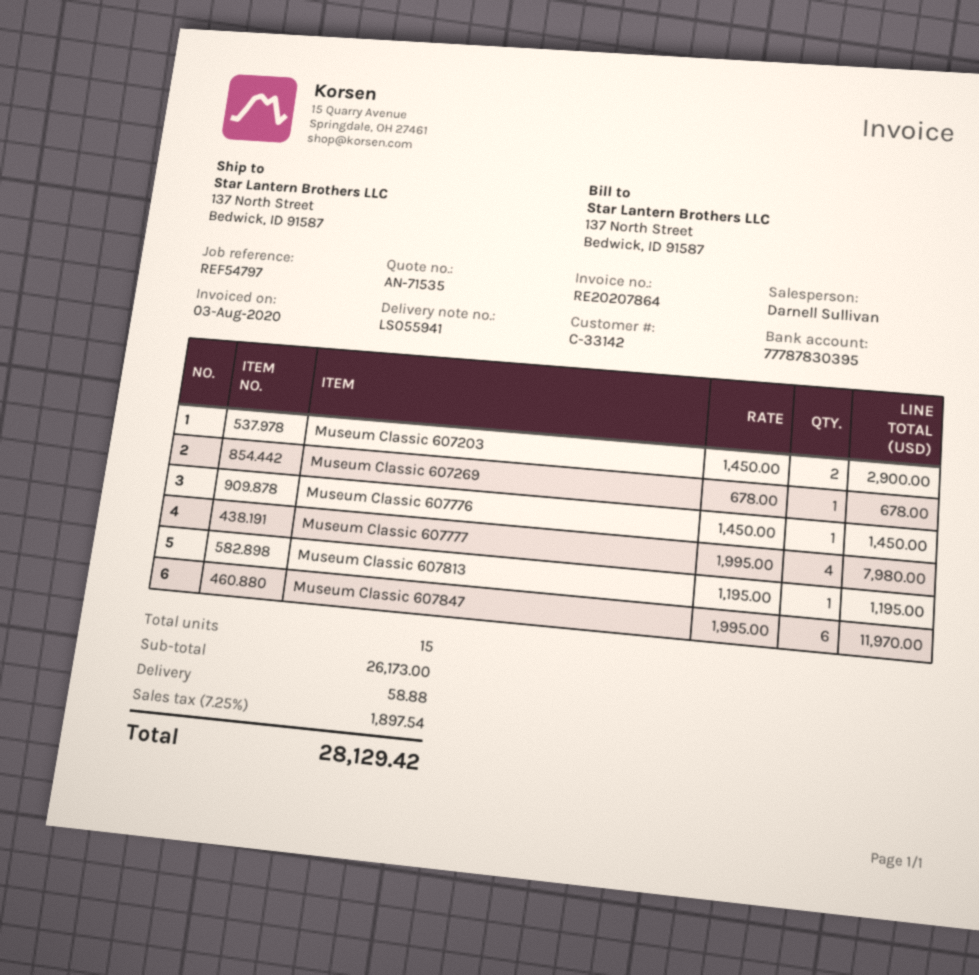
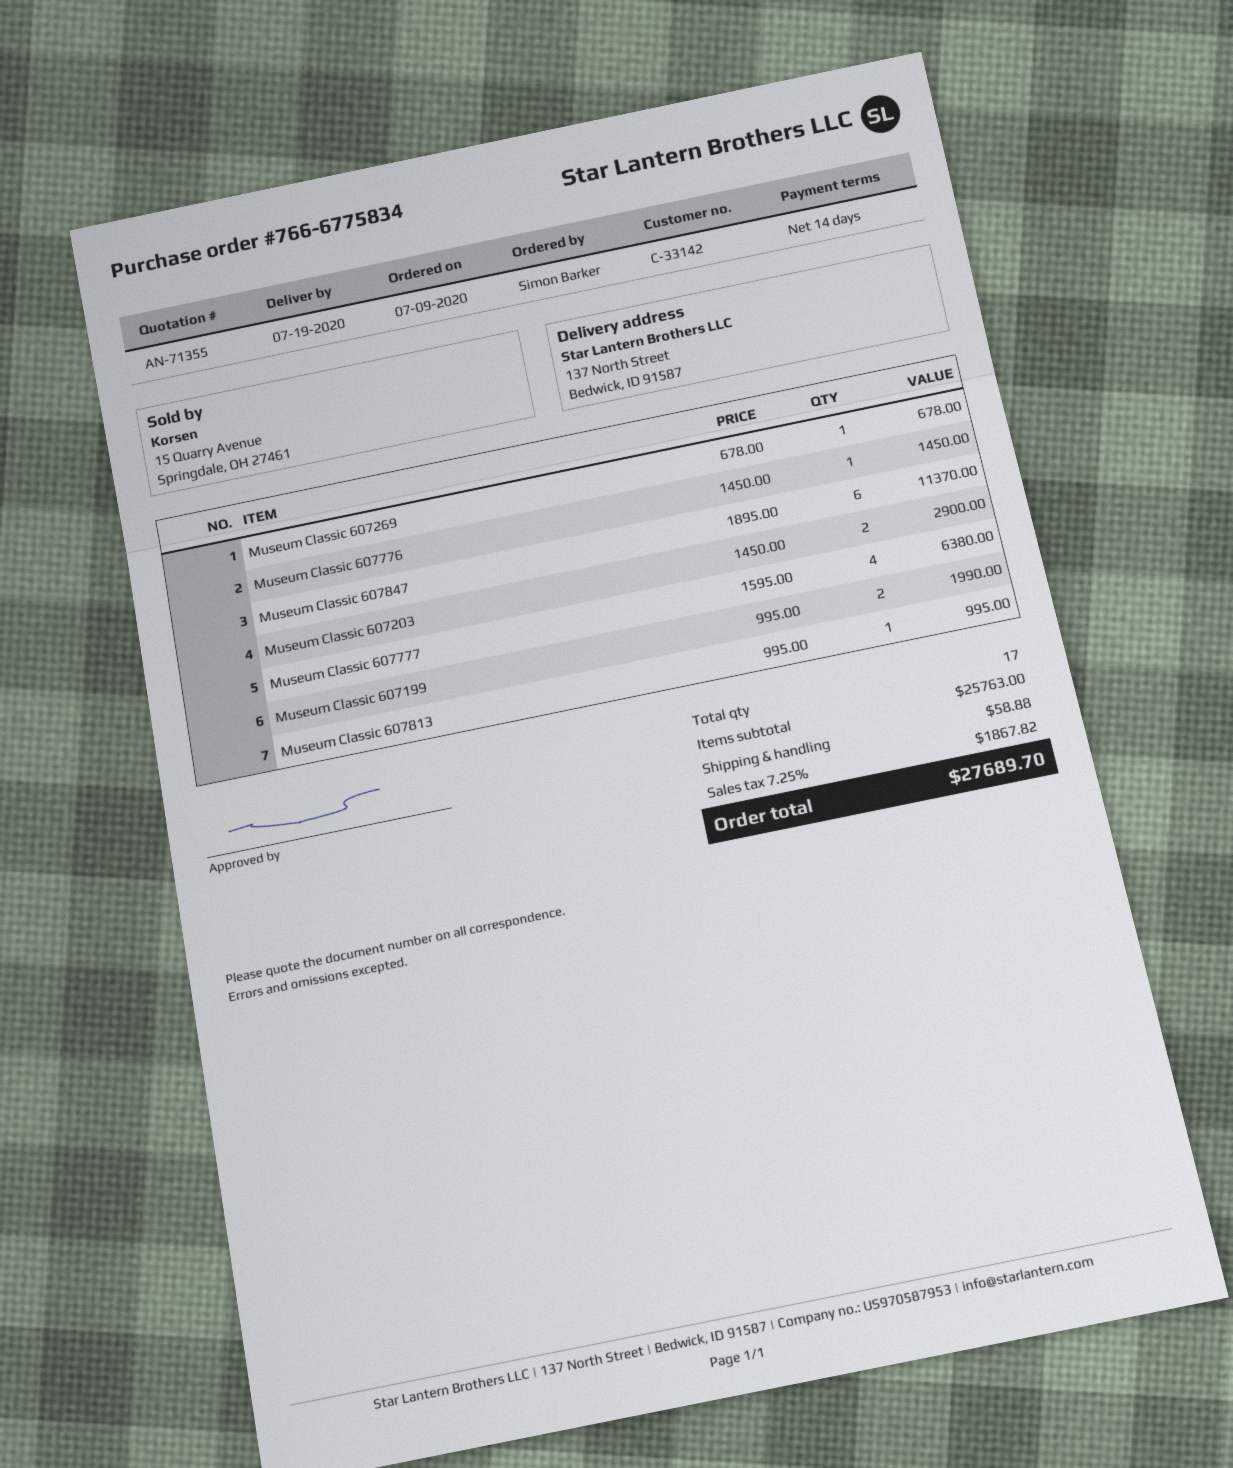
quote number: AN-71535 -> AN-71355
Museum Classic 607777: 4 x 1995.00 = 7980.00 -> 4 x 1595.00 = 6380.00
Museum Classic 607813: 1 x 1195.00 = 1195.00 -> 1 x 995.00 = 995.00
Museum Classic 607847: 6 x 1995.00 = 11970.00 -> 6 x 1895.00 = 11370.00
Museum Classic 607199: none -> 2 x 995.00 = 1990.00
total quantity: 15 -> 17
subtotal: 26173.00 -> 25763.00
tax: 7.25% = 1897.54 -> 7.25% = 1867.82
total: 28129.42 -> 27689.70

